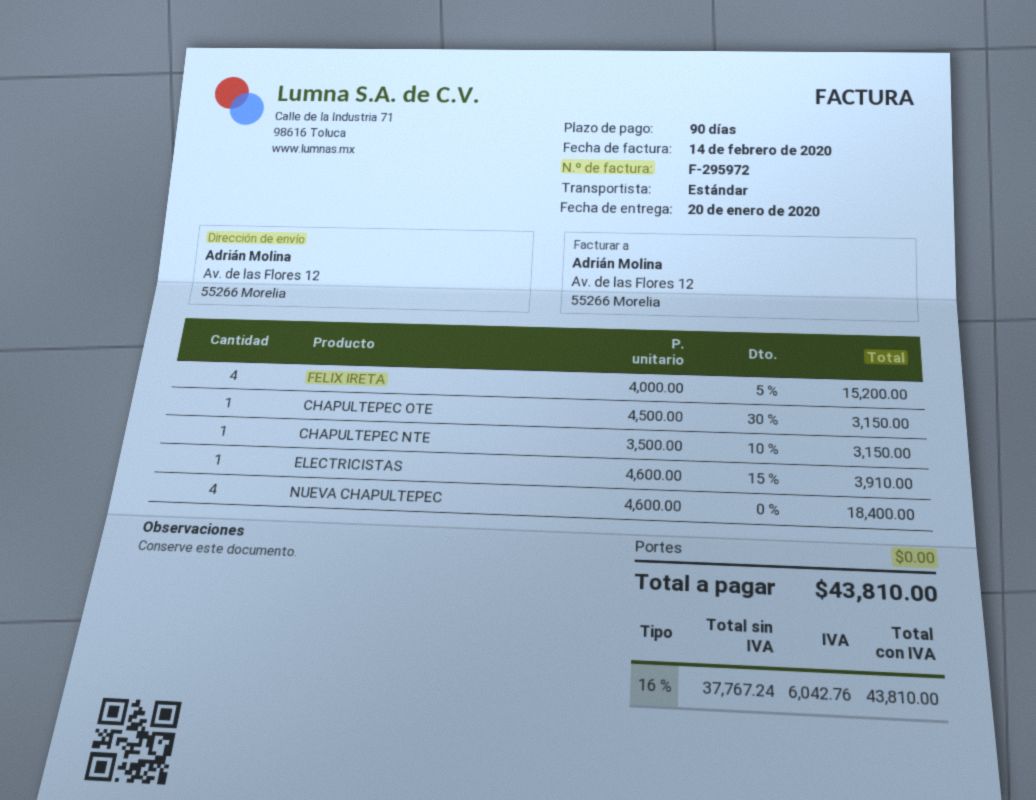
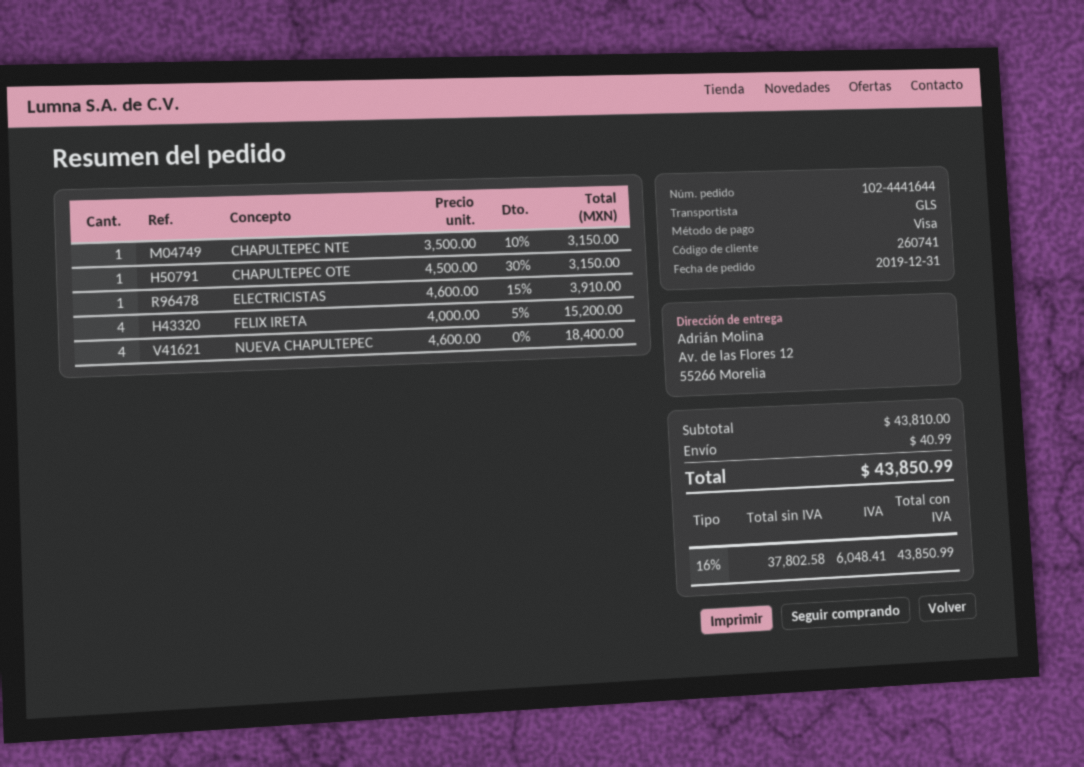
shipping method: standard -> GLS
shipping: 0.00 -> 40.99
net: 37767.24 -> 37802.58
tax: 16% = 6042.76 -> 16% = 6048.41
total: 43810.00 -> 43850.99

